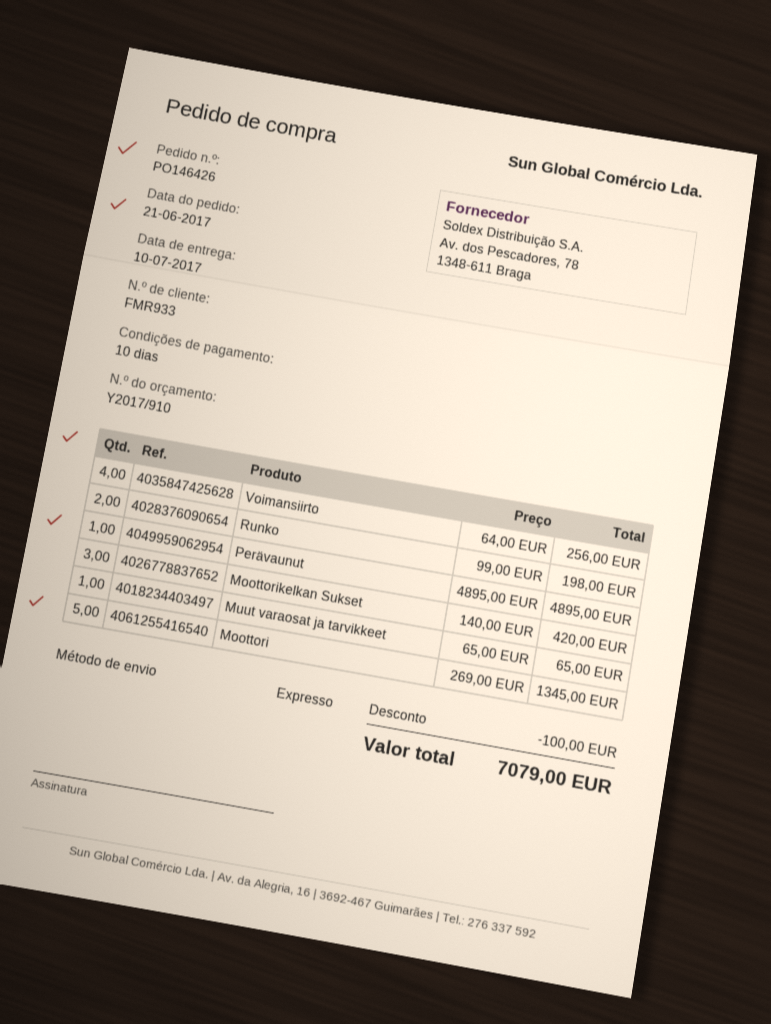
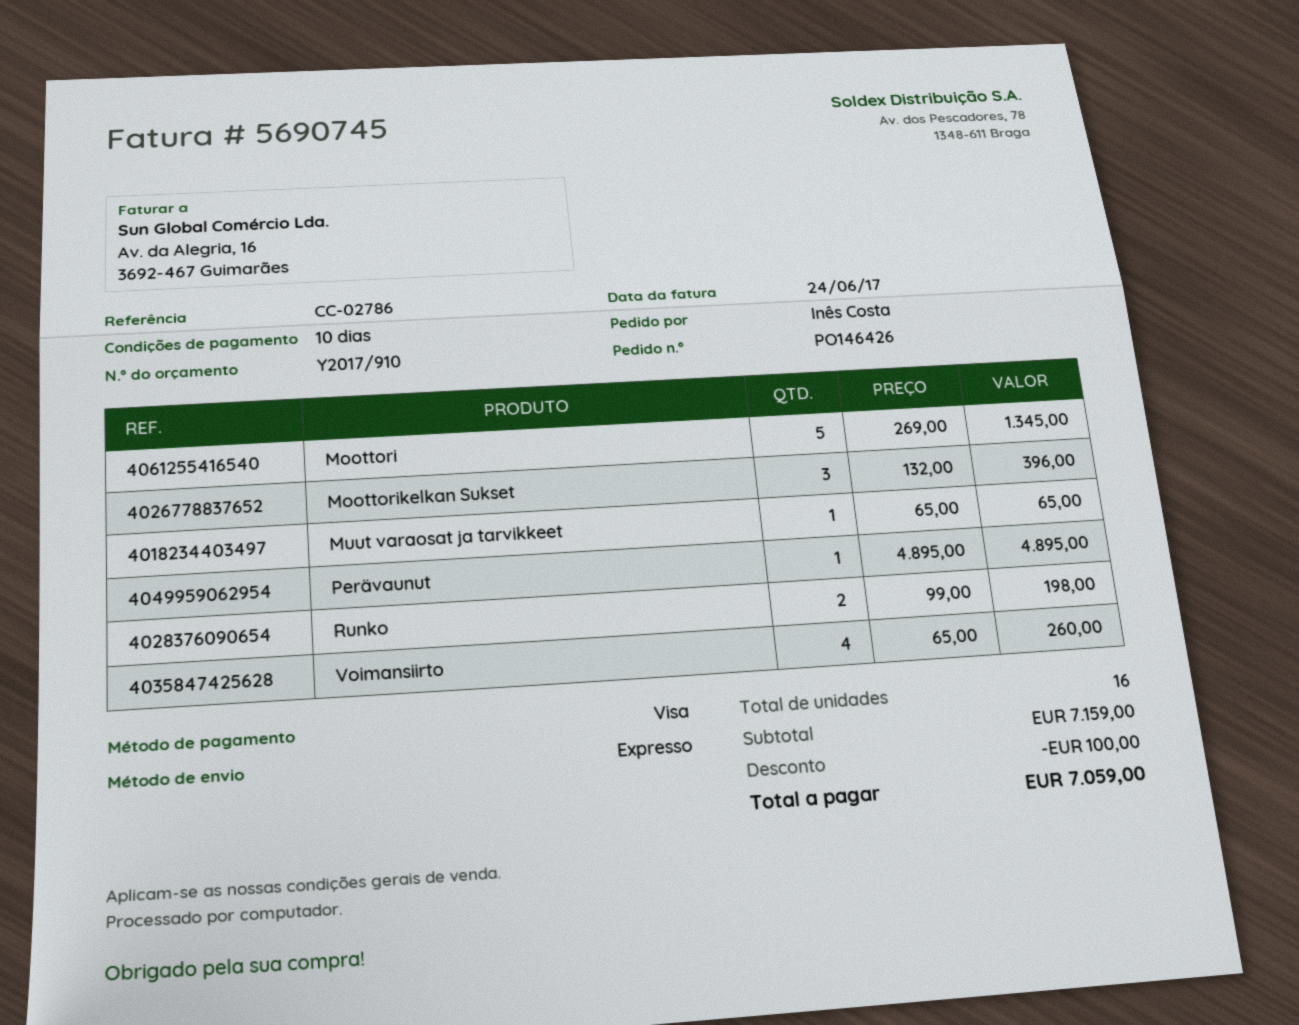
Voimansiirto: 4 x 64.00 = 256.00 -> 4 x 65.00 = 260.00
Moottorikelkan Sukset: 3 x 140.00 = 420.00 -> 3 x 132.00 = 396.00
total: 7079.00 -> 7059.00

